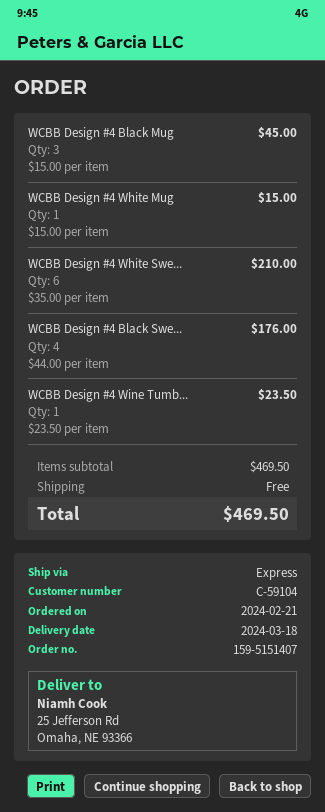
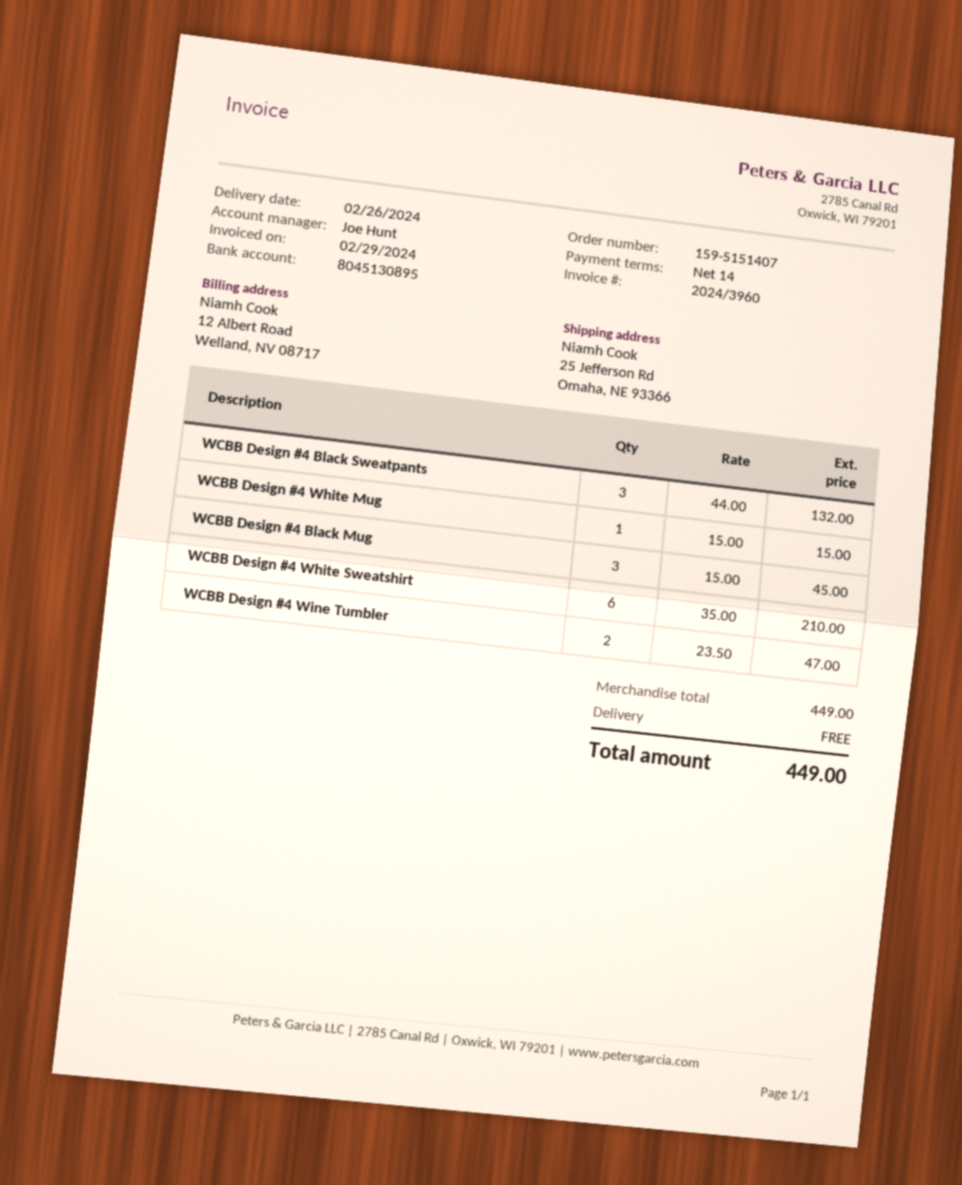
delivery date: 2024-03-18 -> 2024-02-26
WCBB Design #4 Black Swe...: 4 x 44.00 = 176.00 -> 3 x 44.00 = 132.00
WCBB Design #4 Wine Tumb...: 1 x 23.50 = 23.50 -> 2 x 23.50 = 47.00
subtotal: 469.50 -> 449.00
total: 469.50 -> 449.00

